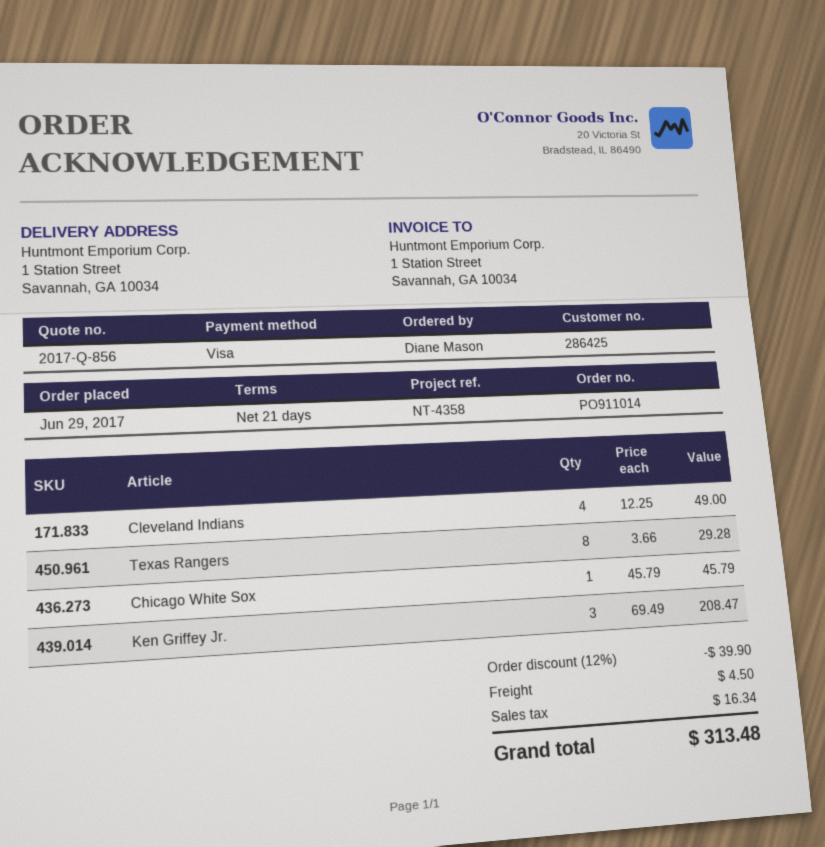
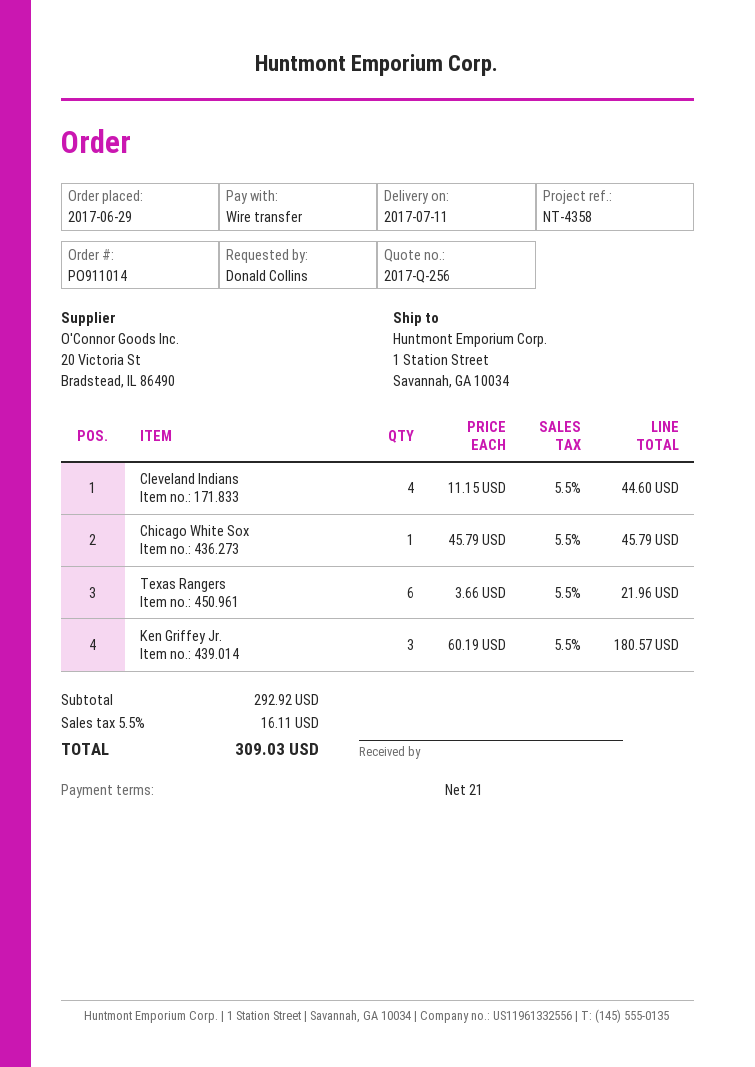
quote number: 2017-Q-856 -> 2017-Q-256
ordered by: Diane Mason -> Donald Collins
payment method: Visa -> bank transfer
Cleveland Indians: 4 x 12.25 = 49.00 -> 4 x 11.15 = 44.60
Texas Rangers: 8 x 3.66 = 29.28 -> 6 x 3.66 = 21.96
Ken Griffey Jr.: 3 x 69.49 = 208.47 -> 3 x 60.19 = 180.57
discount: 12% = 39.90 -> none
shipping: 4.50 -> none
tax: 16.34 -> 16.11
total: 313.48 -> 309.03

